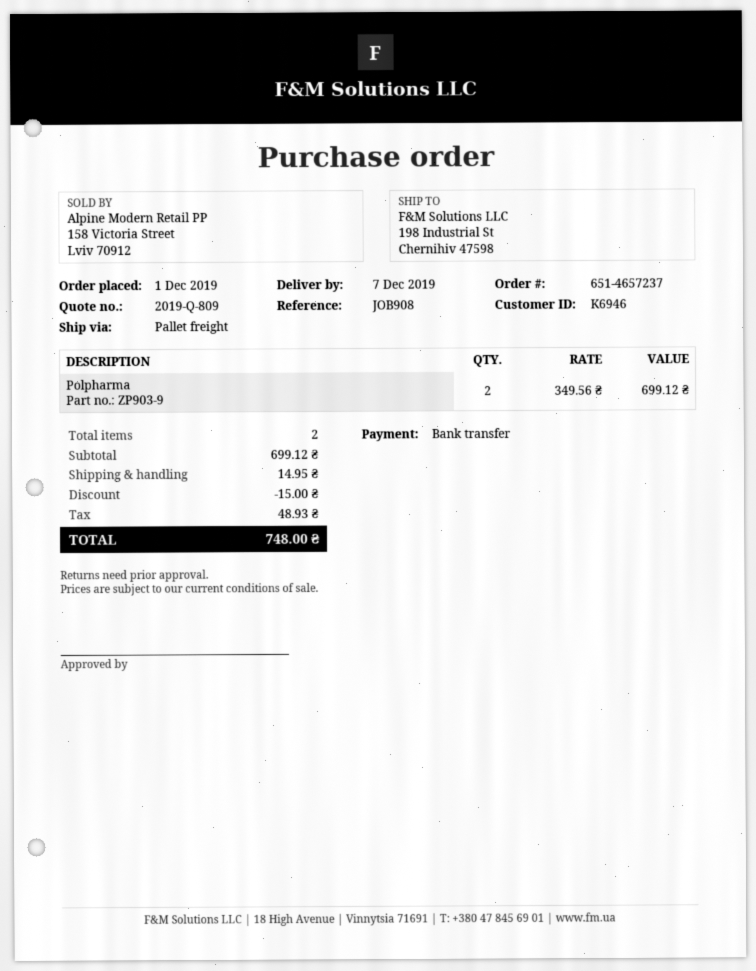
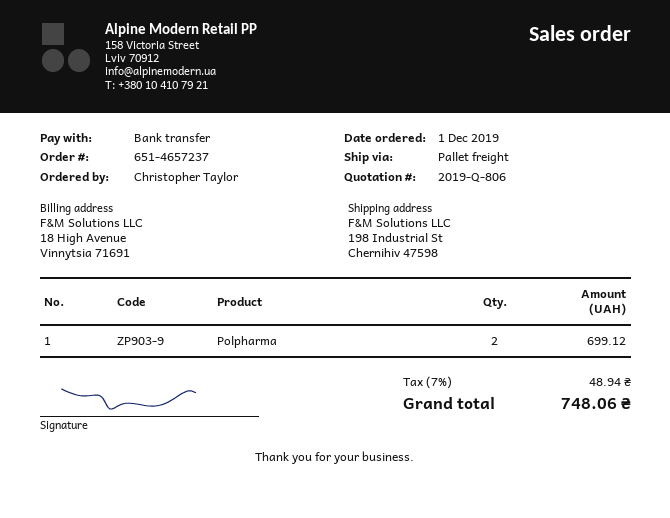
quote number: 2019-Q-809 -> 2019-Q-806
discount: 15.00 -> none
shipping: 14.95 -> none
tax: 48.93 -> 48.94
total: 748.00 -> 748.06

